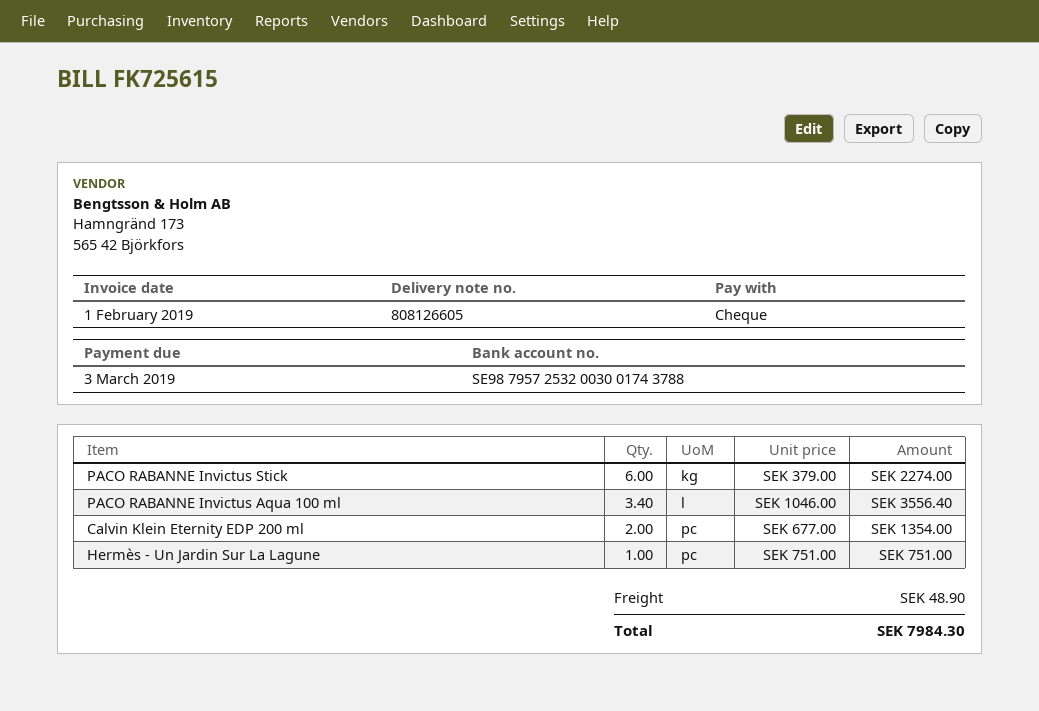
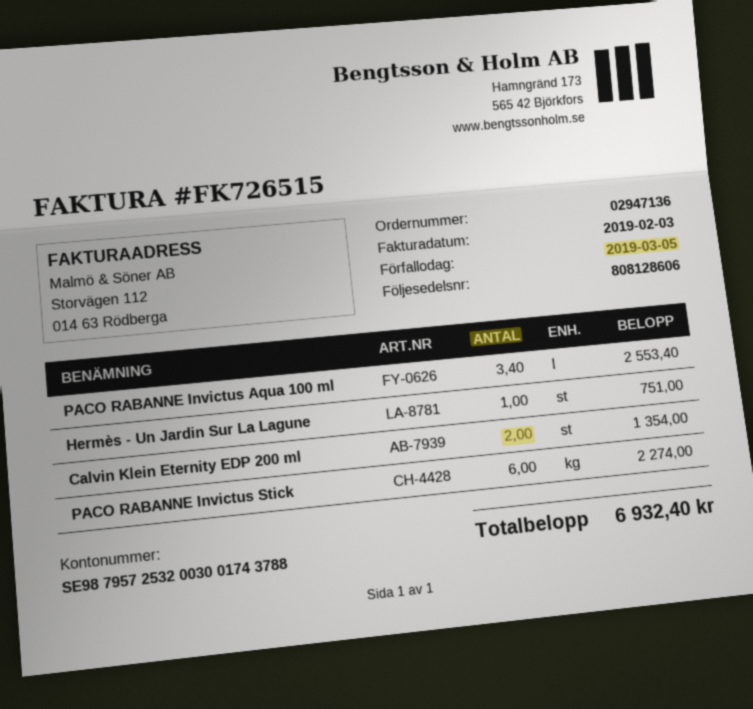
delivery note number: 808126605 -> 808128606
invoice number: FK725615 -> FK726515
invoice date: 2019-02-01 -> 2019-02-03
due date: 2019-03-03 -> 2019-03-05
PACO RABANNE Invictus Aqua 100 ml: 3.4 for 3556.40 -> 3.4 for 2553.40
shipping: 48.90 -> none
total: 7984.30 -> 6932.40

